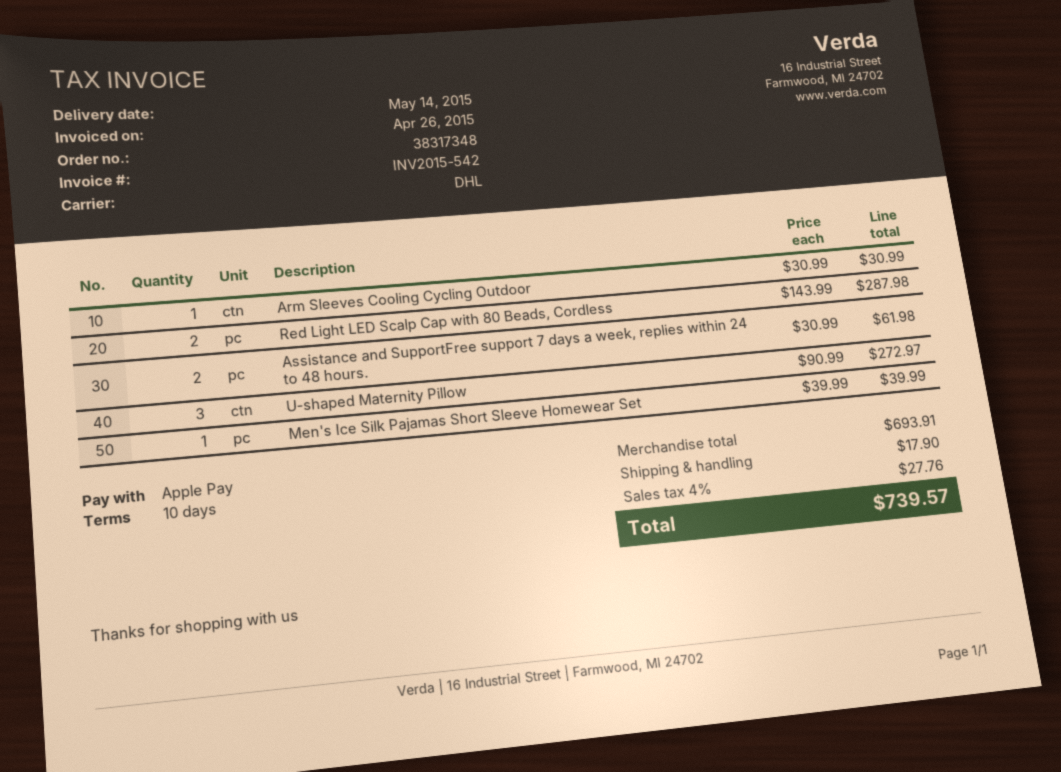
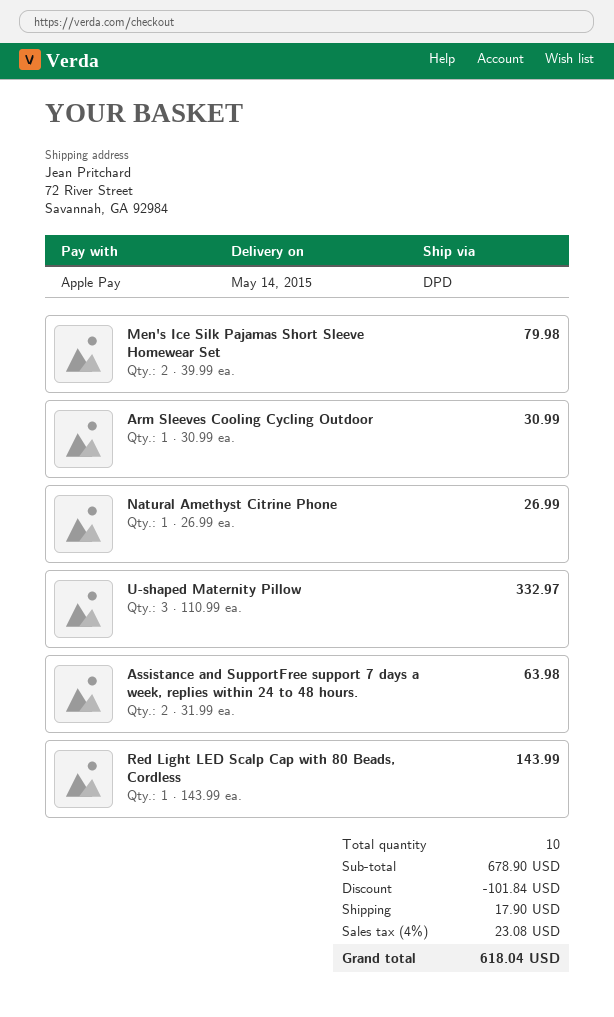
shipping method: DHL -> DPD
Red Light LED Scalp Cap with 80 Beads, Cordless: 2 x 143.99 = 287.98 -> 1 x 143.99 = 143.99
Assistance and SupportFree support 7 days a week, replies within 24 to 48 hours.: 2 x 30.99 = 61.98 -> 2 x 31.99 = 63.98
U-shaped Maternity Pillow: 3 x 90.99 = 272.97 -> 3 x 110.99 = 332.97
Men's Ice Silk Pajamas Short Sleeve Homewear Set: 1 x 39.99 = 39.99 -> 2 x 39.99 = 79.98
Natural Amethyst Citrine Phone: none -> 1 x 26.99 = 26.99
subtotal: 693.91 -> 678.90
discount: none -> 101.84
tax: 4% = 27.76 -> 4% = 23.08
total: 739.57 -> 618.04

